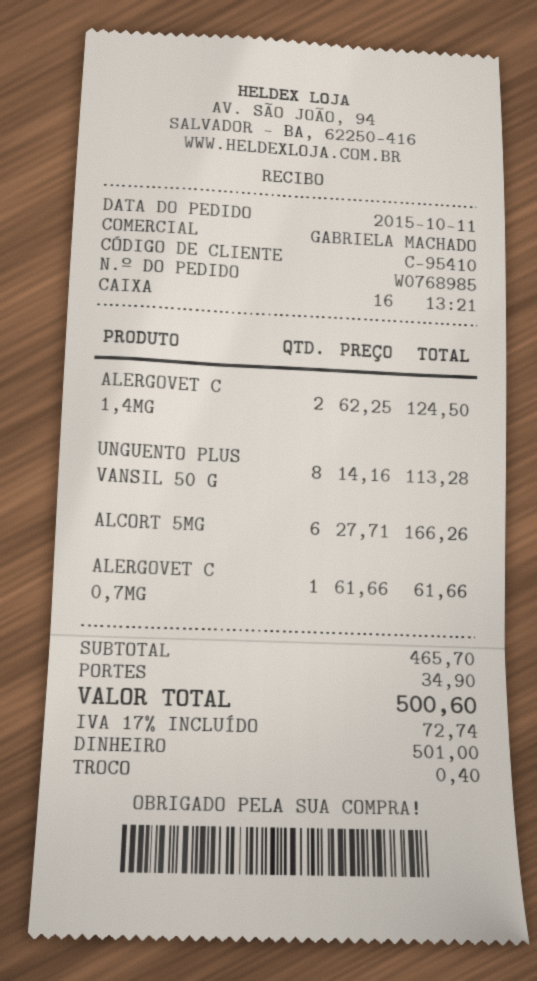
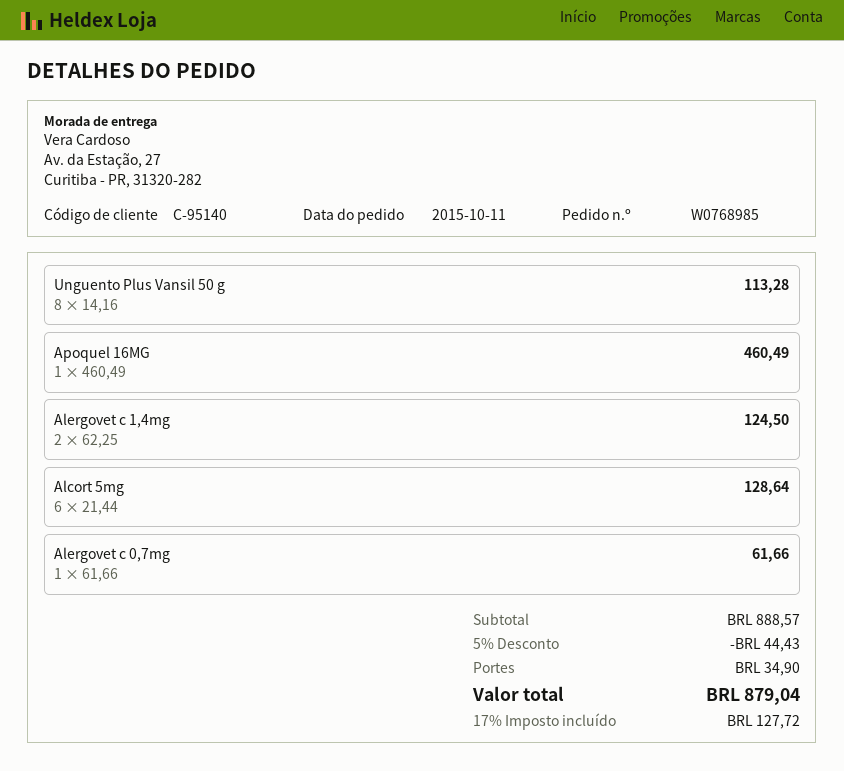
customer number: C-95410 -> C-95140
ALCORT 5MG: 6 x 27.71 = 166.26 -> 6 x 21.44 = 128.64
Apoquel 16MG: none -> 1 x 460.49 = 460.49
subtotal: 465.70 -> 888.57
discount: none -> 5% = 44.43
tax: 17% = 72.74 -> 17% = 127.72
total: 500.60 -> 879.04

